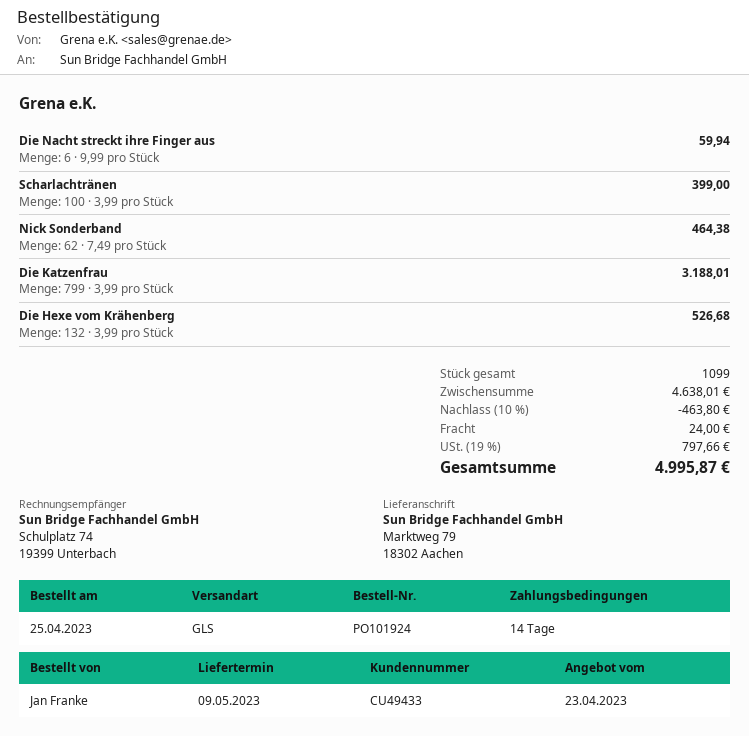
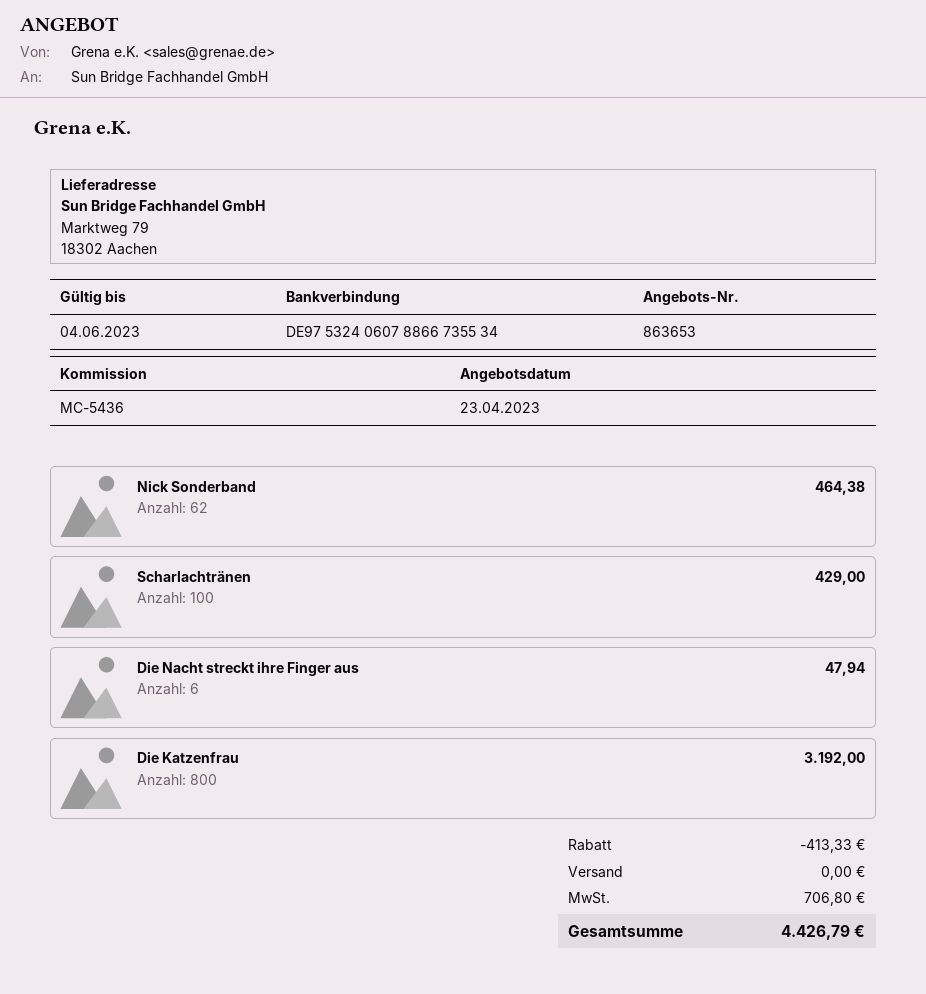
Die Nacht streckt ihre Finger aus: 6 for 59.94 -> 6 for 47.94
Scharlachtränen: 100 for 399.00 -> 100 for 429.00
Die Katzenfrau: 799 for 3188.01 -> 800 for 3192.00
Die Hexe vom Krähenberg: 132 for 526.68 -> none
discount: 463.80 -> 413.33
shipping: 24.00 -> 0.00
tax: 797.66 -> 706.80
total: 4995.87 -> 4426.79

